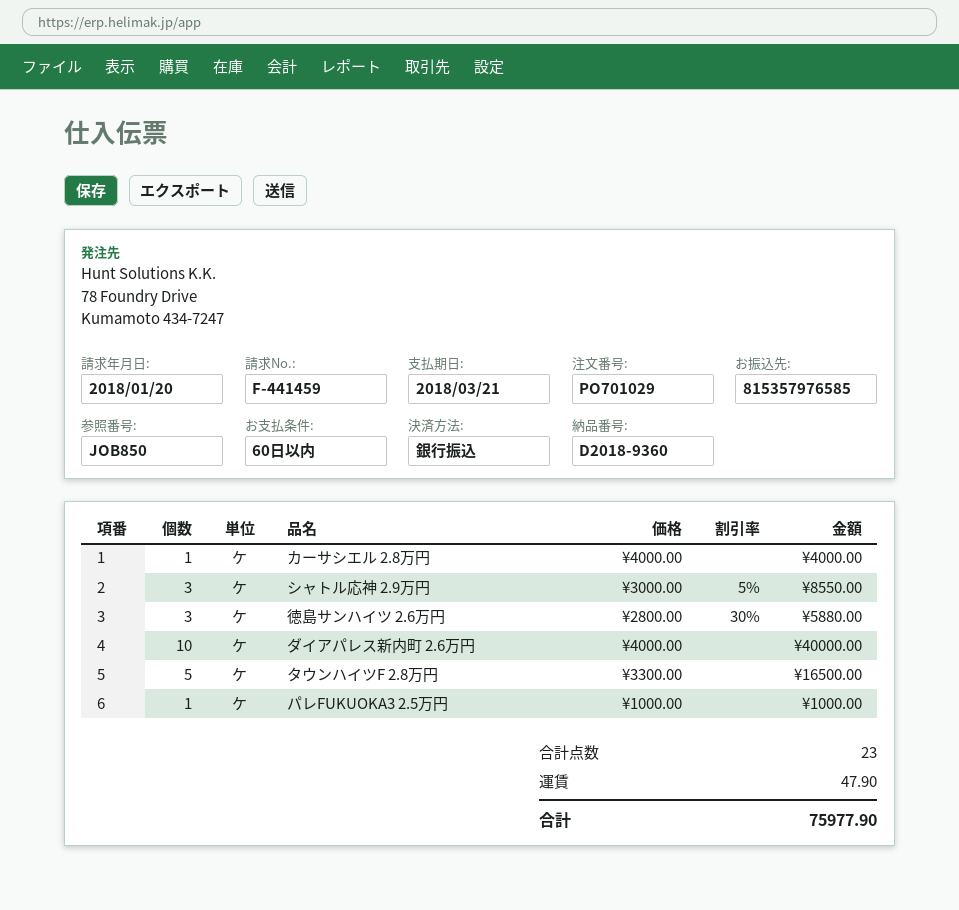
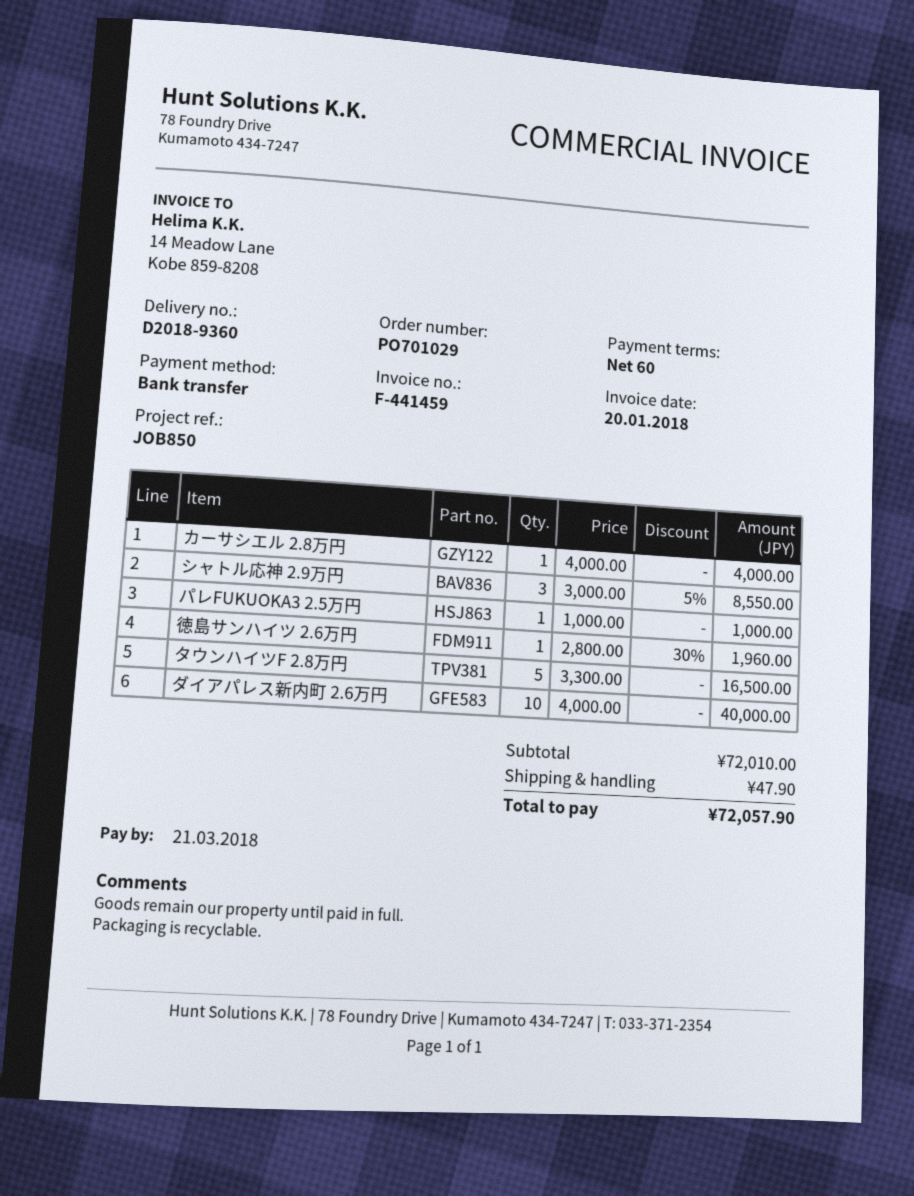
徳島サンハイツ 2.6万円: 3 x 2800.00 - 30% = 5880.00 -> 1 x 2800.00 - 30% = 1960.00
total: 75977.90 -> 72057.90

